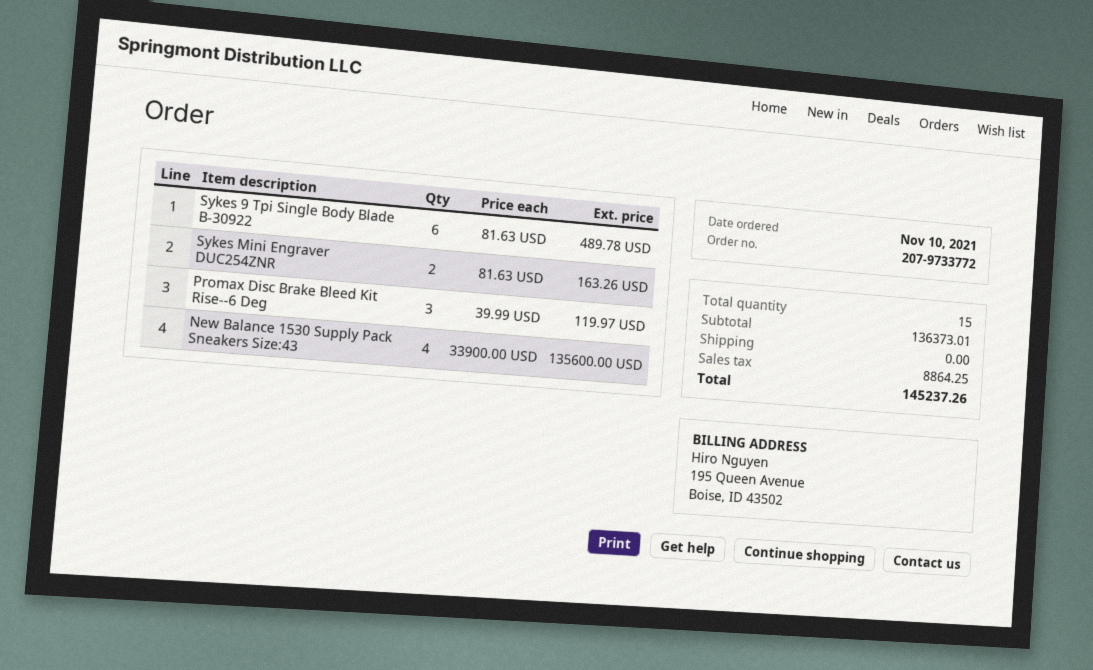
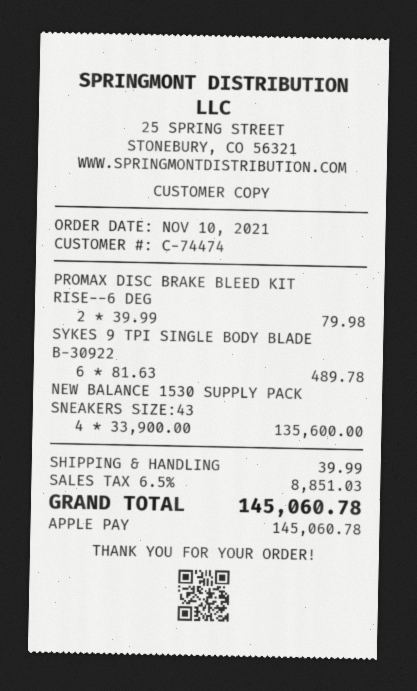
Sykes Mini Engraver DUC254ZNR: 2 x 81.63 = 163.26 -> none
Promax Disc Brake Bleed Kit Rise--6 Deg: 3 x 39.99 = 119.97 -> 2 x 39.99 = 79.98
shipping: 0.00 -> 39.99
tax: 8864.25 -> 8851.03
total: 145237.26 -> 145060.78

